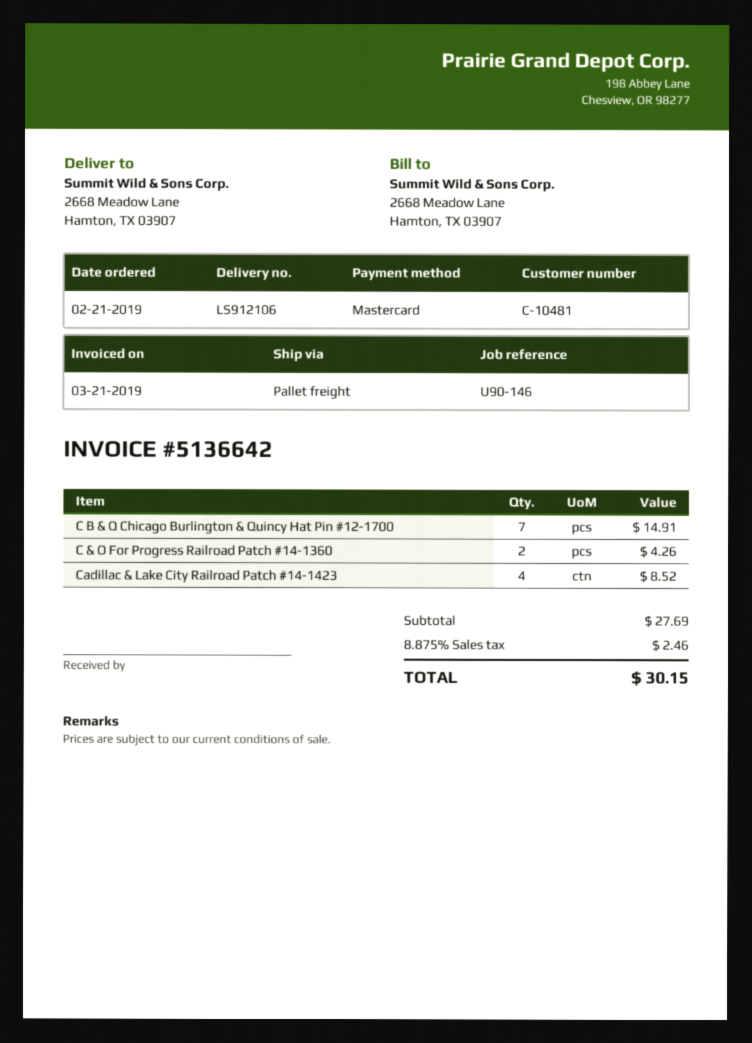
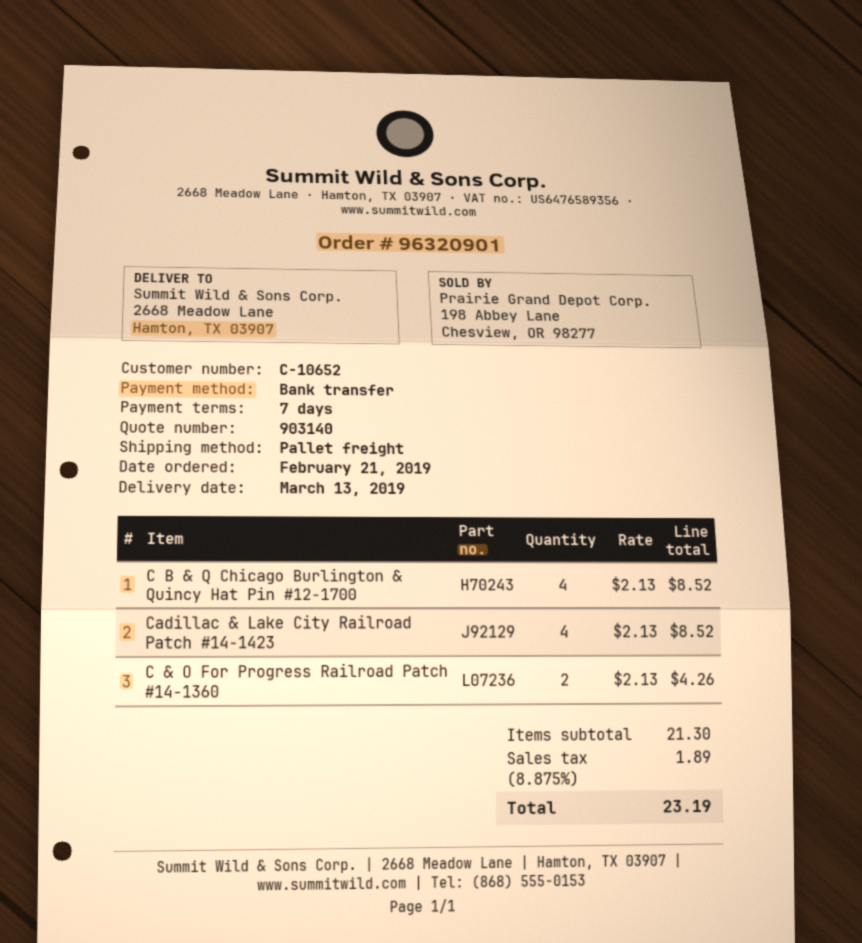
customer number: C-10481 -> C-10652
payment method: Mastercard -> bank transfer
C B & Q Chicago Burlington & Quincy Hat Pin #12-1700: 7 for 14.91 -> 4 for 8.52
subtotal: 27.69 -> 21.30
tax: 8.875% = 2.46 -> 8.875% = 1.89
total: 30.15 -> 23.19

